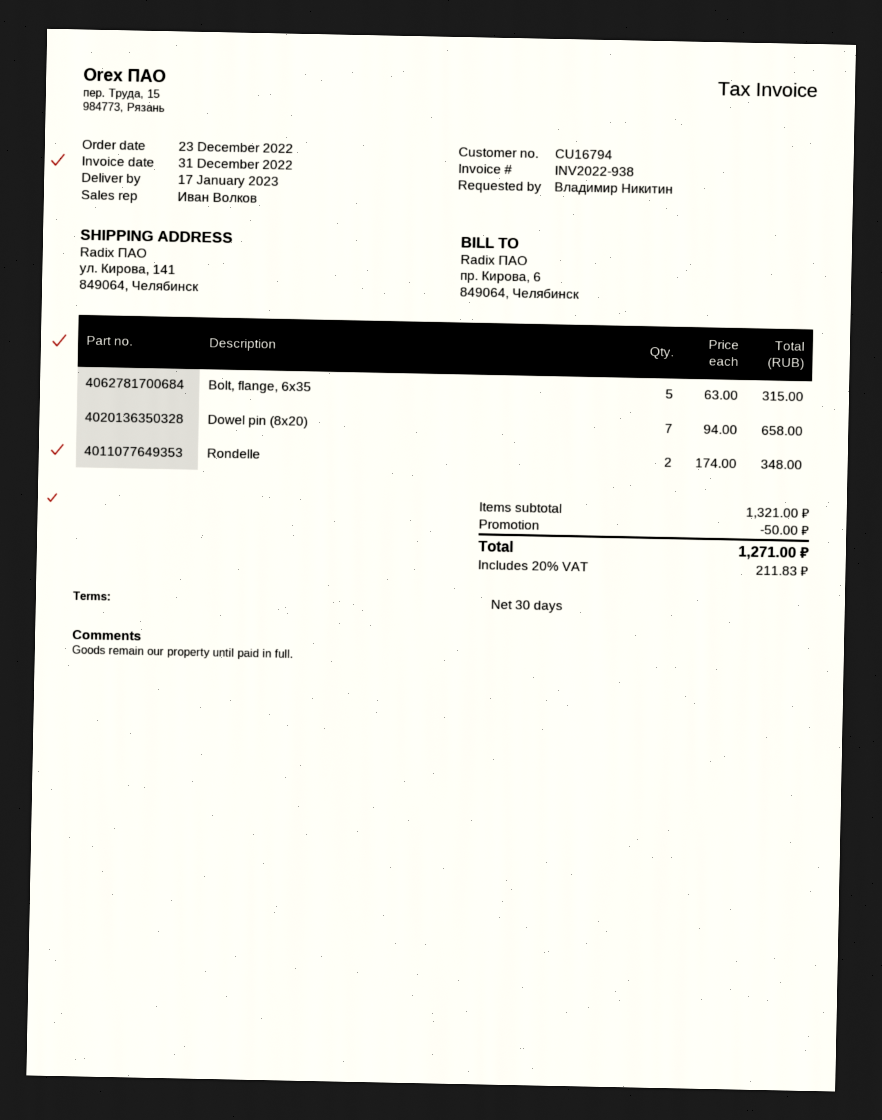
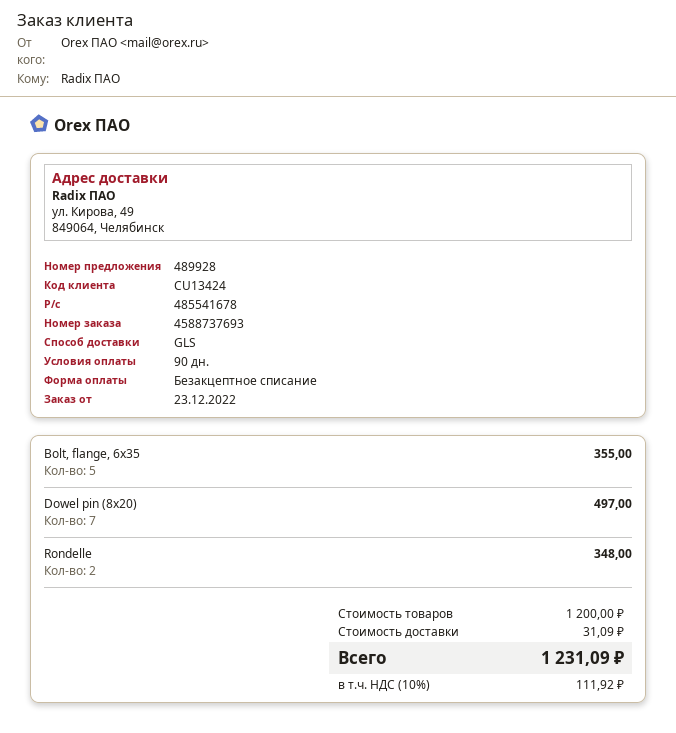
payment terms: 30 days -> 90 days
customer number: CU16794 -> CU13424
ship to: ул. Кирова, 141, 849064, Челябинск -> ул. Кирова, 49, 849064, Челябинск
Bolt, flange, 6x35: 5 for 315.00 -> 5 for 355.00
Dowel pin (8x20): 7 for 658.00 -> 7 for 497.00
subtotal: 1321.00 -> 1200.00
discount: 50.00 -> none
shipping: none -> 31.09
tax: 20% = 211.83 -> 10% = 111.92
total: 1271.00 -> 1231.09

